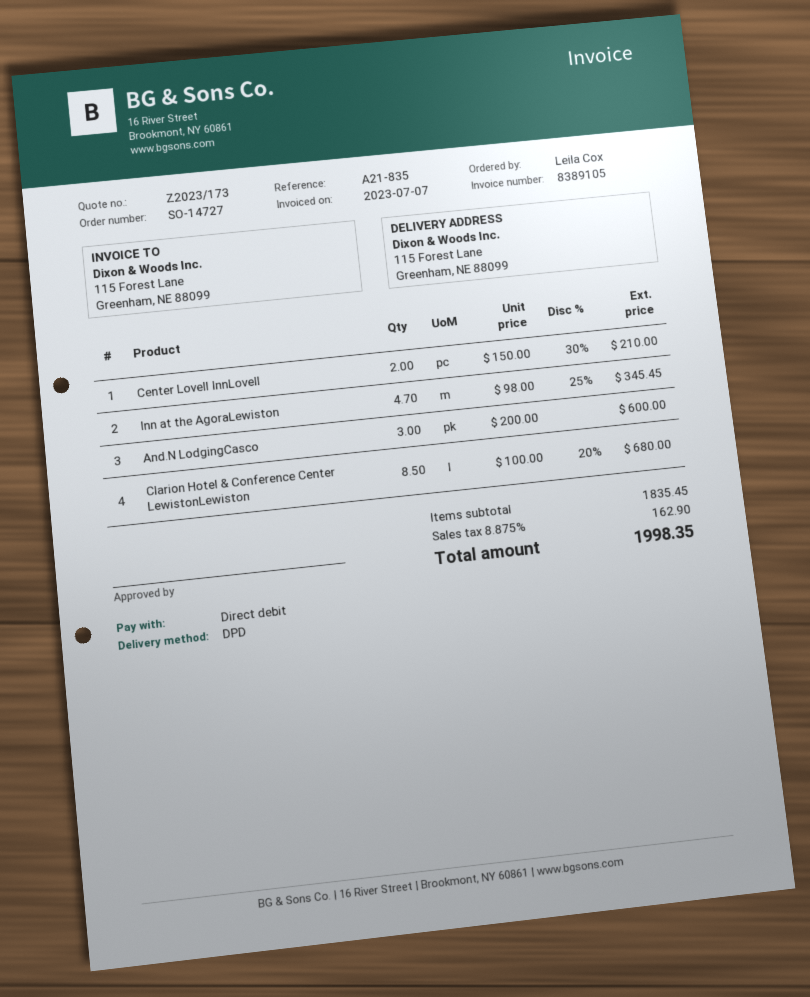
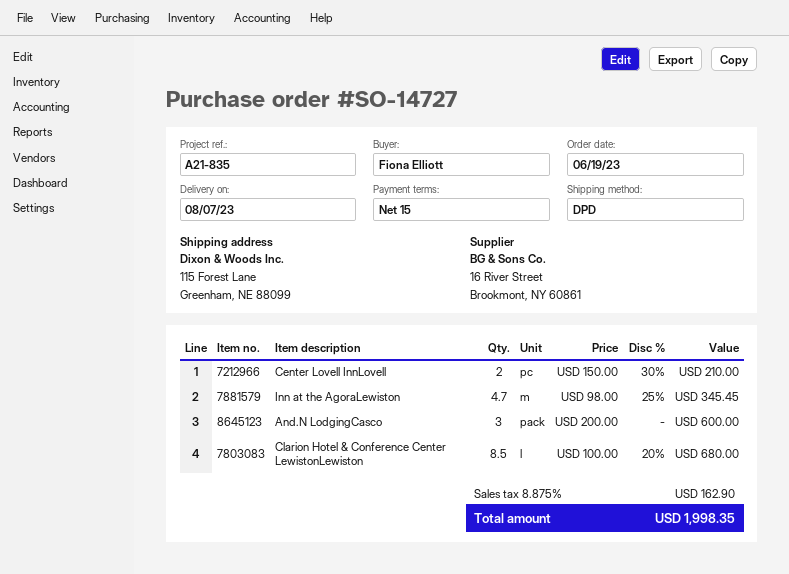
ordered by: Leila Cox -> Fiona Elliott

